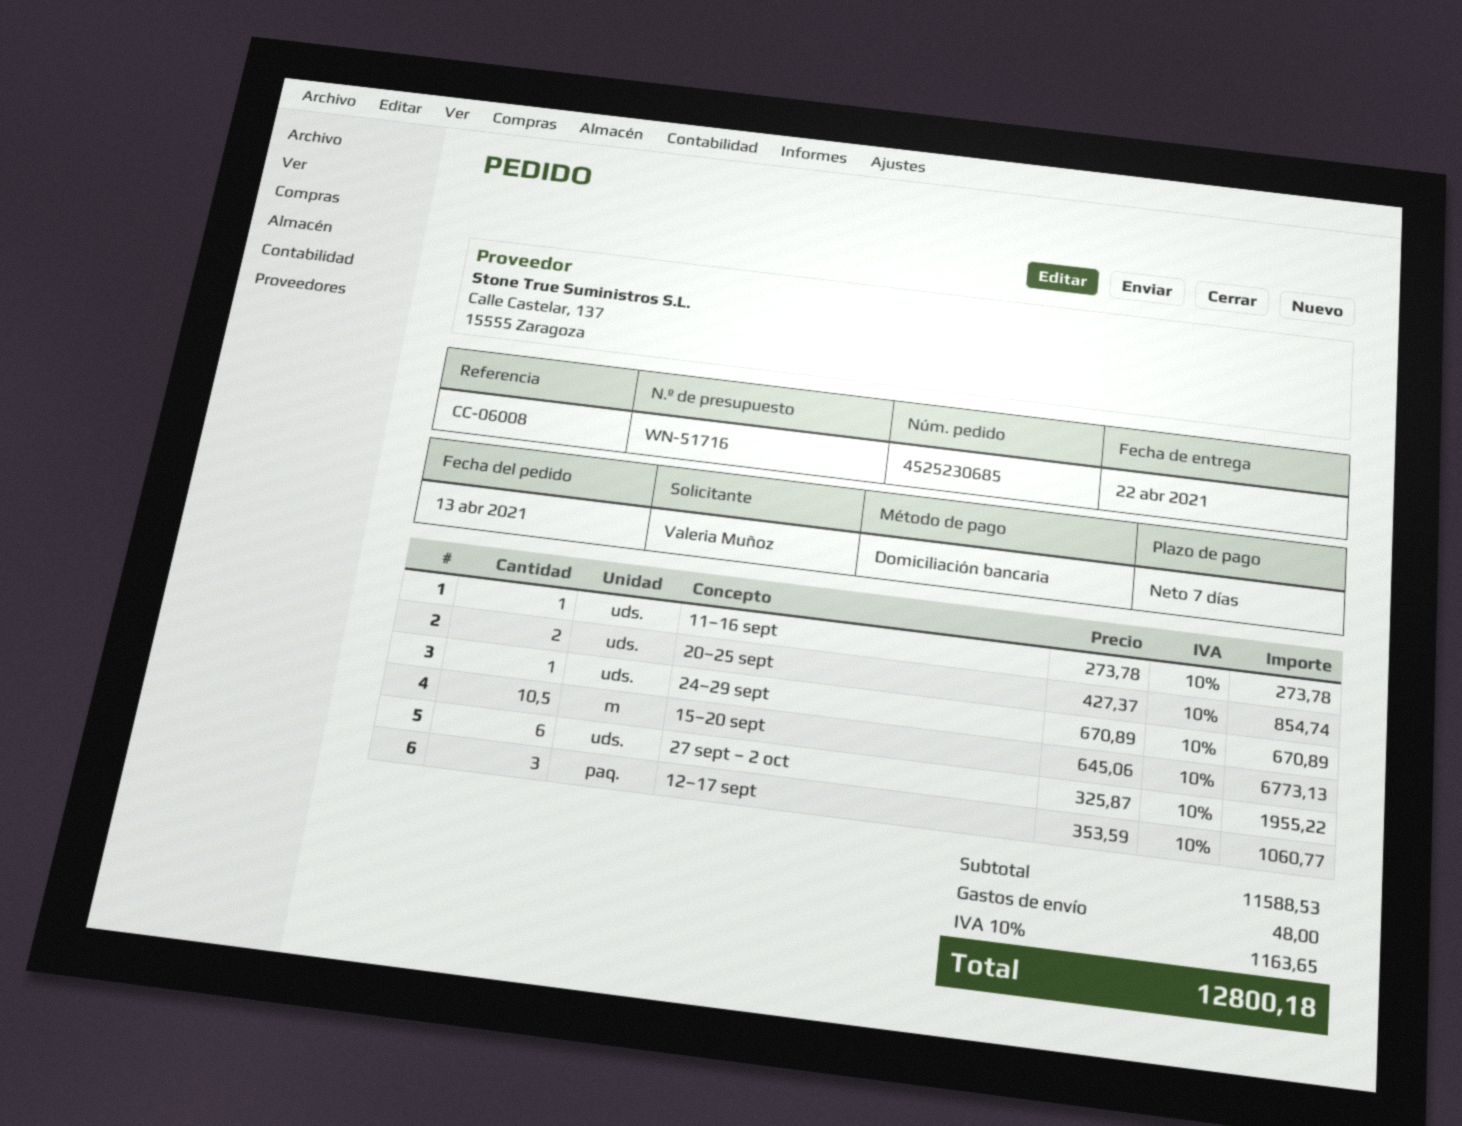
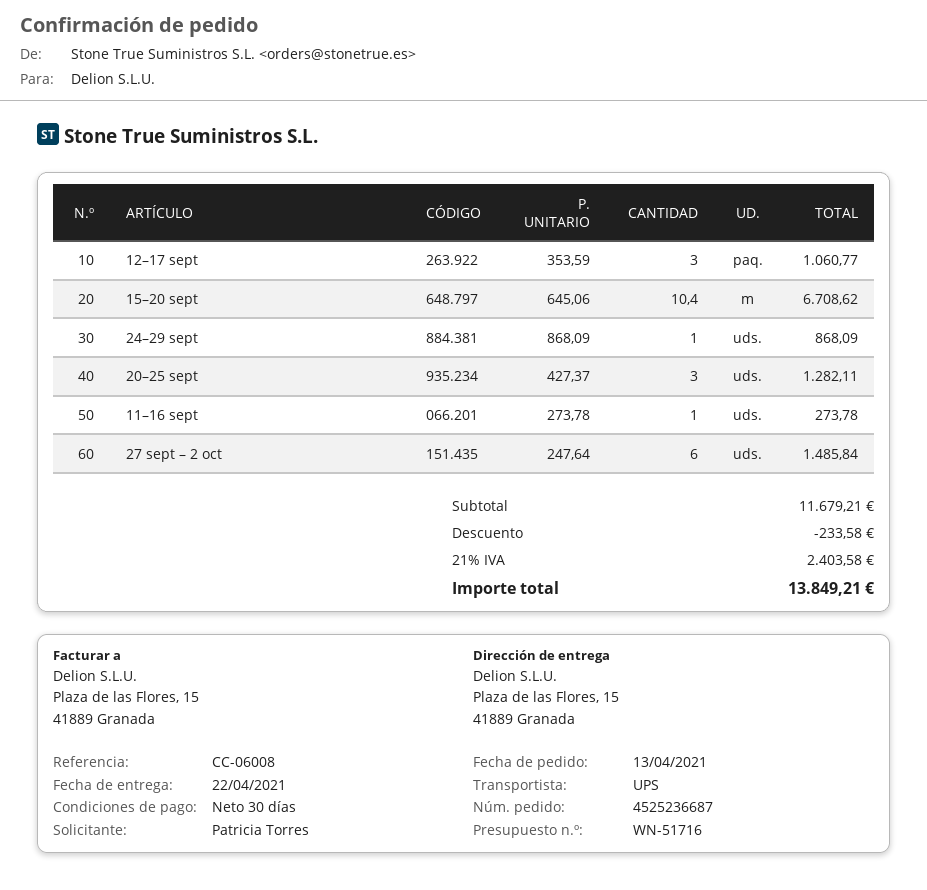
order number: 4525230685 -> 4525236687
payment terms: 7 days -> 30 days
ordered by: Valeria Muñoz -> Patricia Torres
20–25 sept: 2 x 427.37 = 854.74 -> 3 x 427.37 = 1282.11
24–29 sept: 1 x 670.89 = 670.89 -> 1 x 868.09 = 868.09
15–20 sept: 10.5 x 645.06 = 6773.13 -> 10.4 x 645.06 = 6708.62
27 sept – 2 oct: 6 x 325.87 = 1955.22 -> 6 x 247.64 = 1485.84
subtotal: 11588.53 -> 11679.21
discount: none -> 233.58
shipping: 48.00 -> none
tax: 10% = 1163.65 -> 21% = 2403.58
total: 12800.18 -> 13849.21

